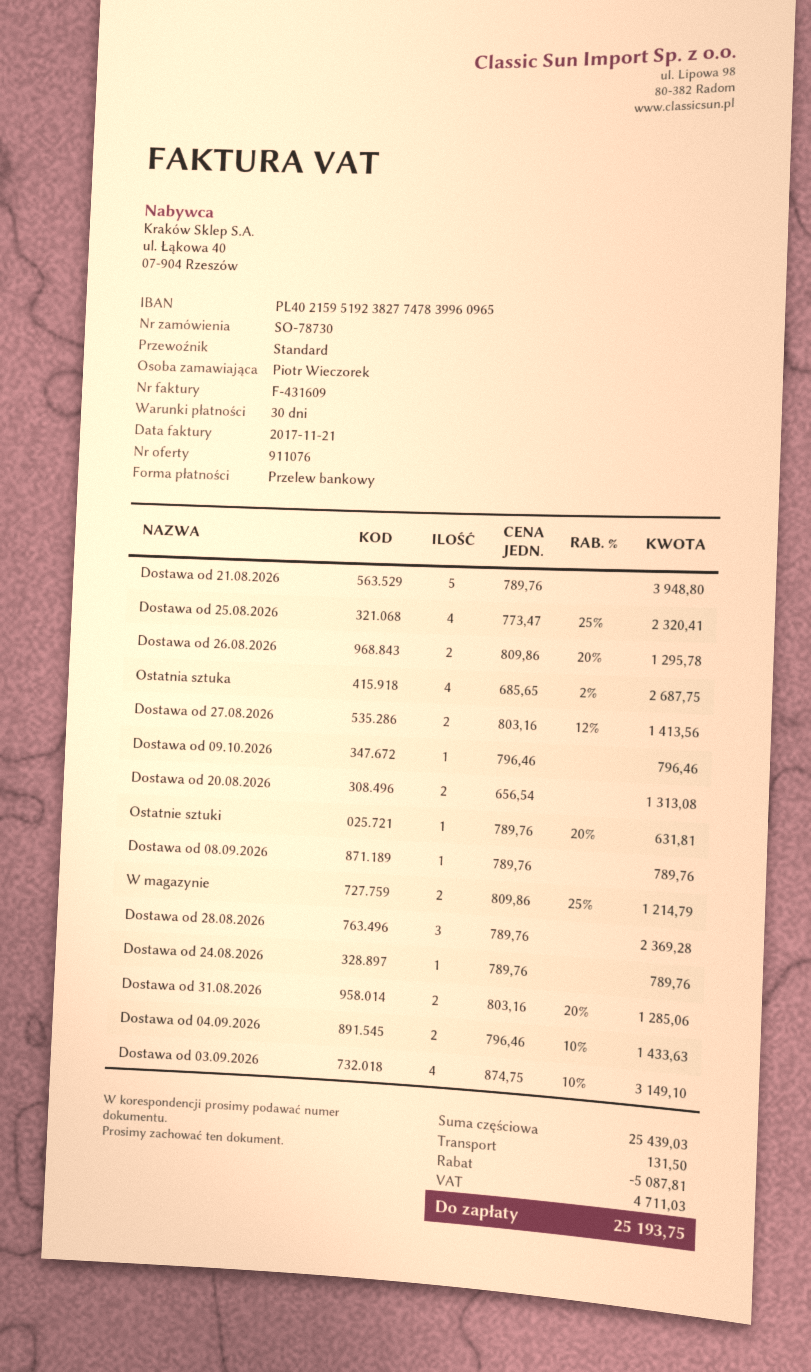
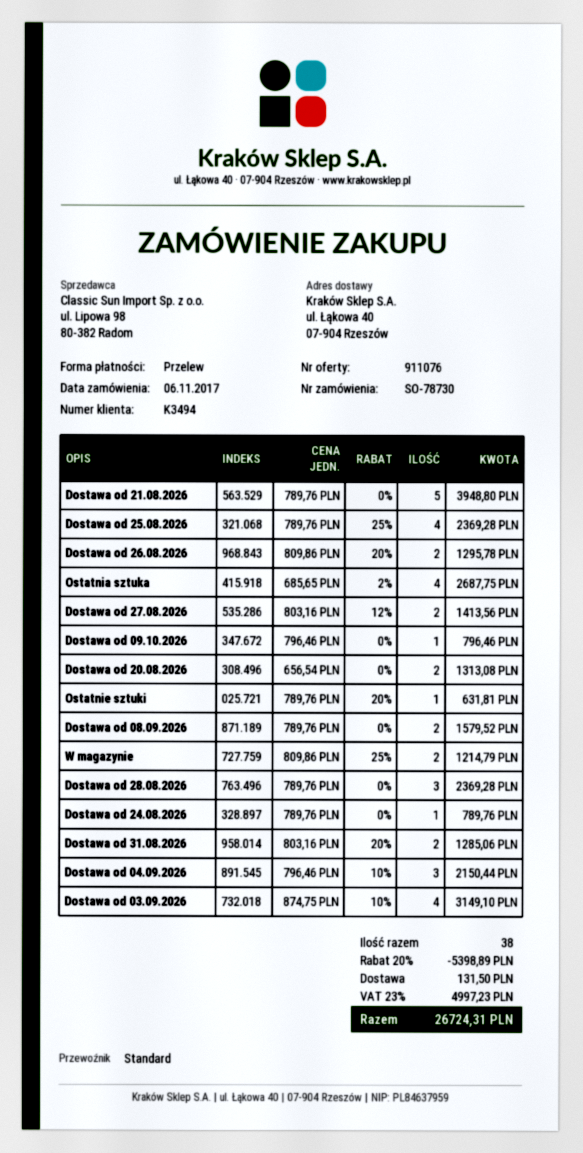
Dostawa od 25.08.2026: 4 x 773.47 - 25% = 2320.41 -> 4 x 789.76 - 25% = 2369.28
Dostawa od 08.09.2026: 1 x 789.76 = 789.76 -> 2 x 789.76 = 1579.52
Dostawa od 04.09.2026: 2 x 796.46 - 10% = 1433.63 -> 3 x 796.46 - 10% = 2150.44
discount: 5087.81 -> 5398.89
tax: 4711.03 -> 4997.23
total: 25193.75 -> 26724.31

